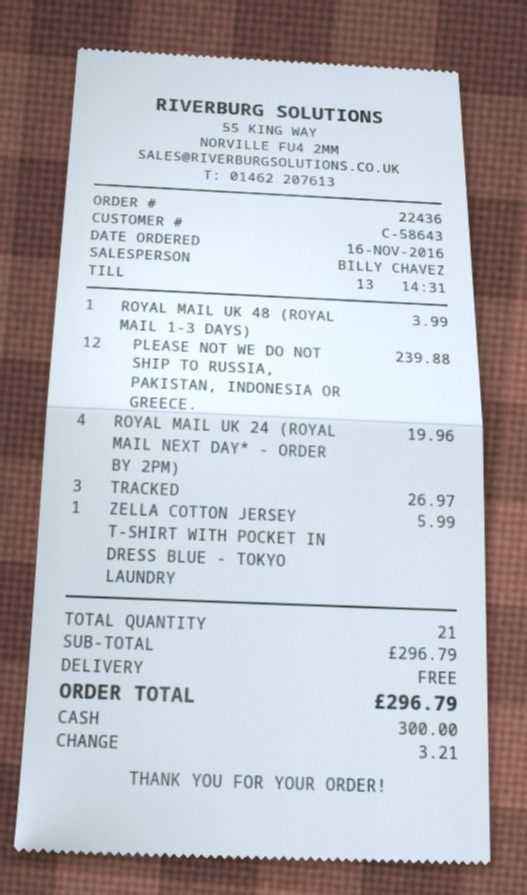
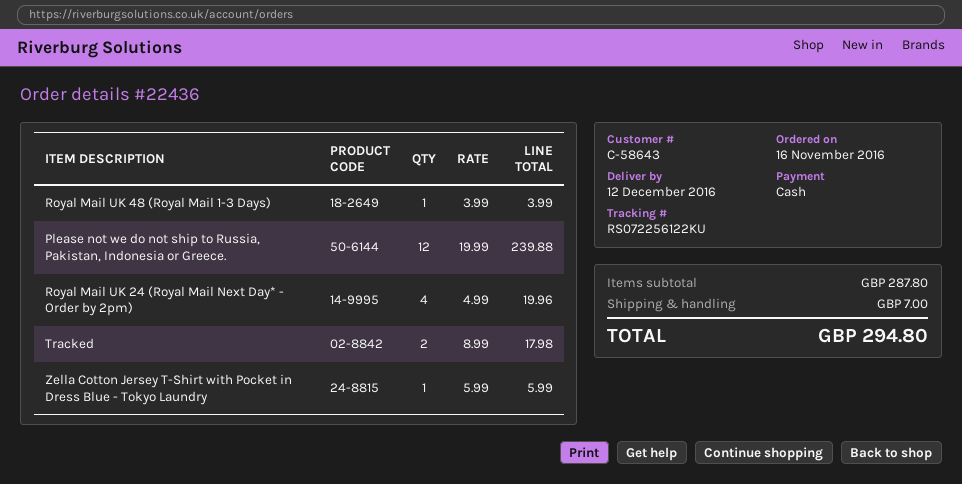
TRACKED: 3 for 26.97 -> 2 for 17.98
subtotal: 296.79 -> 287.80
shipping: 0.00 -> 7.00
total: 296.79 -> 294.80

